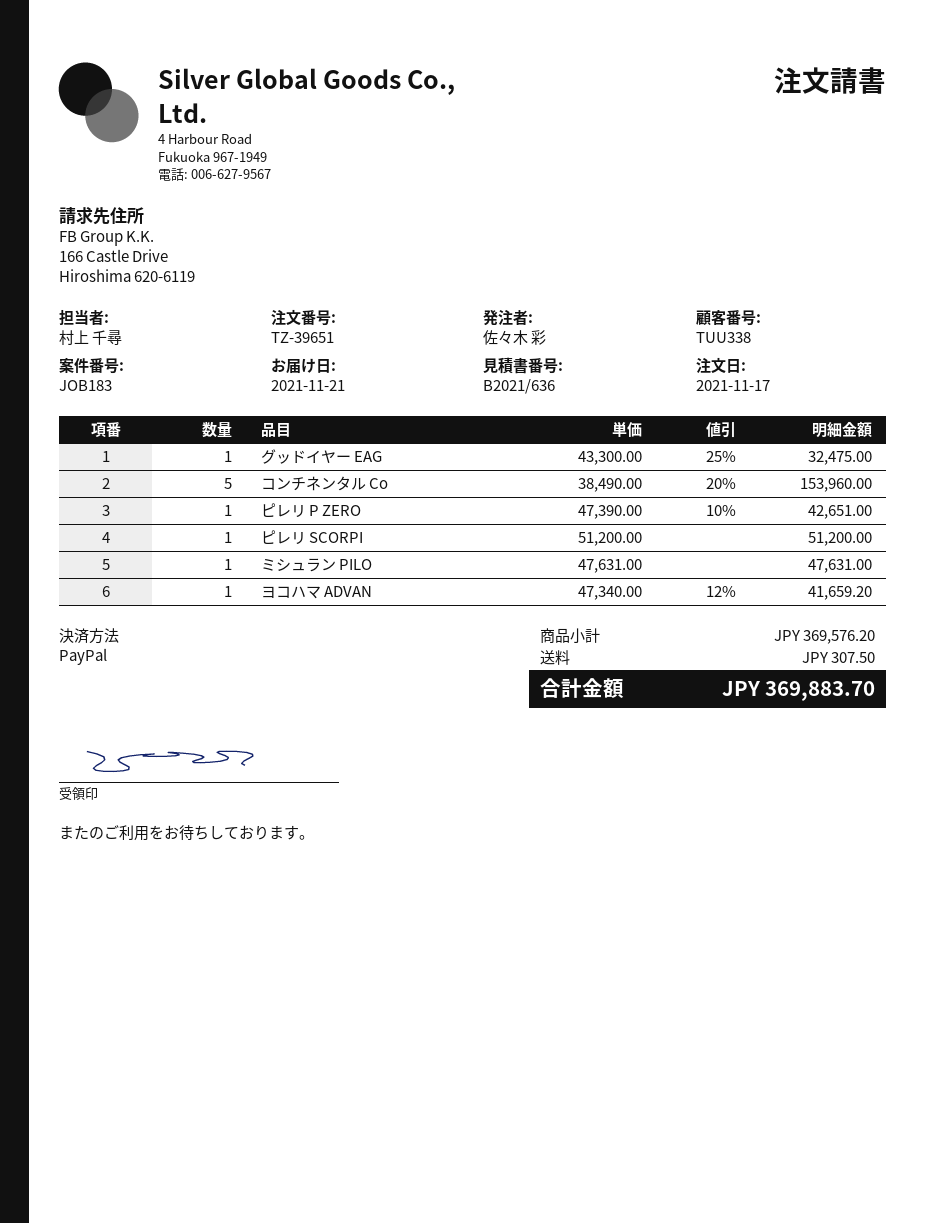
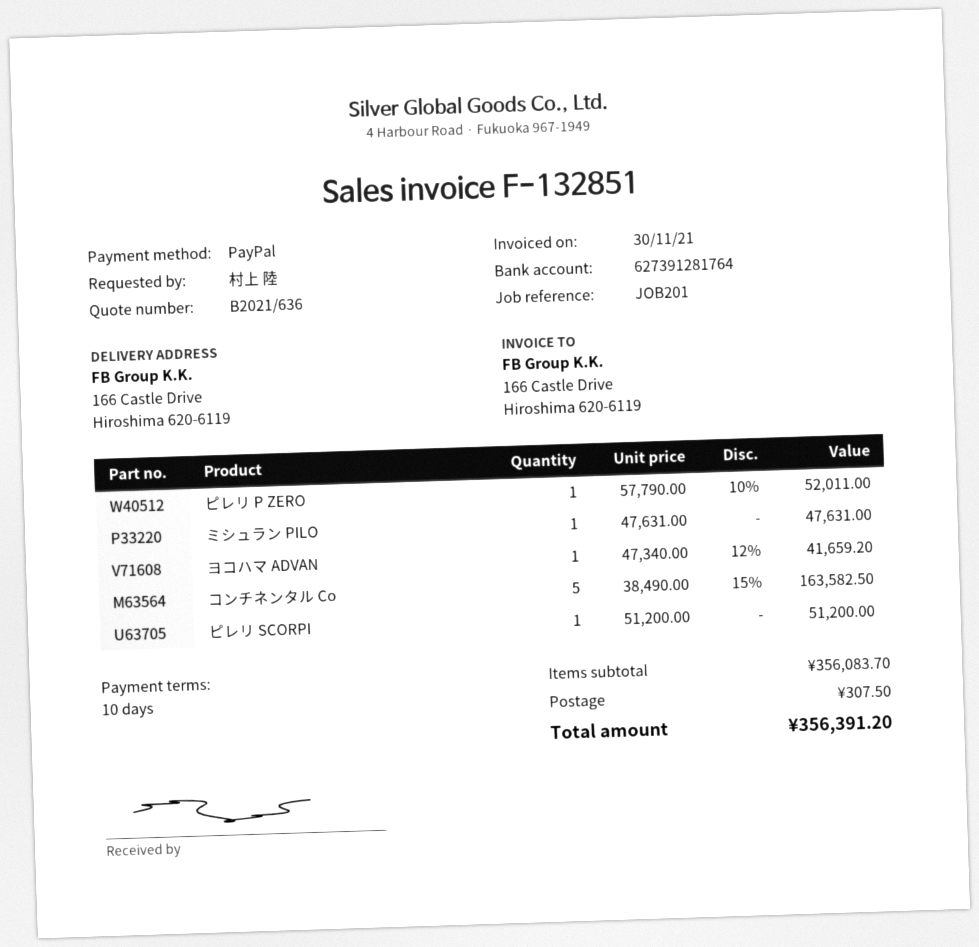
reference: JOB183 -> JOB201
ordered by: 佐々木 彩 -> 村上 陸
グッドイヤー EAG: 1 x 43300.00 - 25% = 32475.00 -> none
コンチネンタル Co: 5 x 38490.00 - 20% = 153960.00 -> 5 x 38490.00 - 15% = 163582.50
ピレリ P ZERO: 1 x 47390.00 - 10% = 42651.00 -> 1 x 57790.00 - 10% = 52011.00
subtotal: 369576.20 -> 356083.70
total: 369883.70 -> 356391.20

